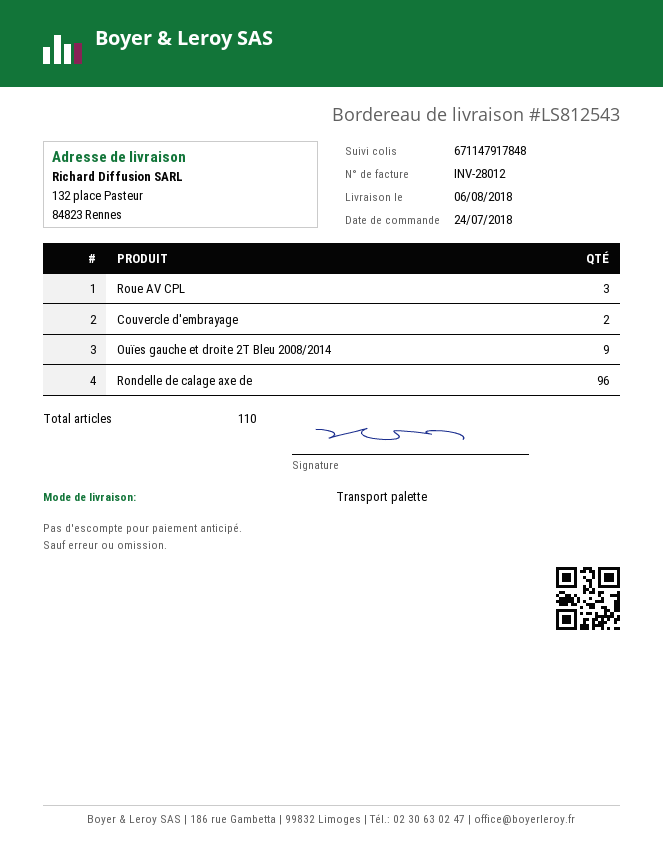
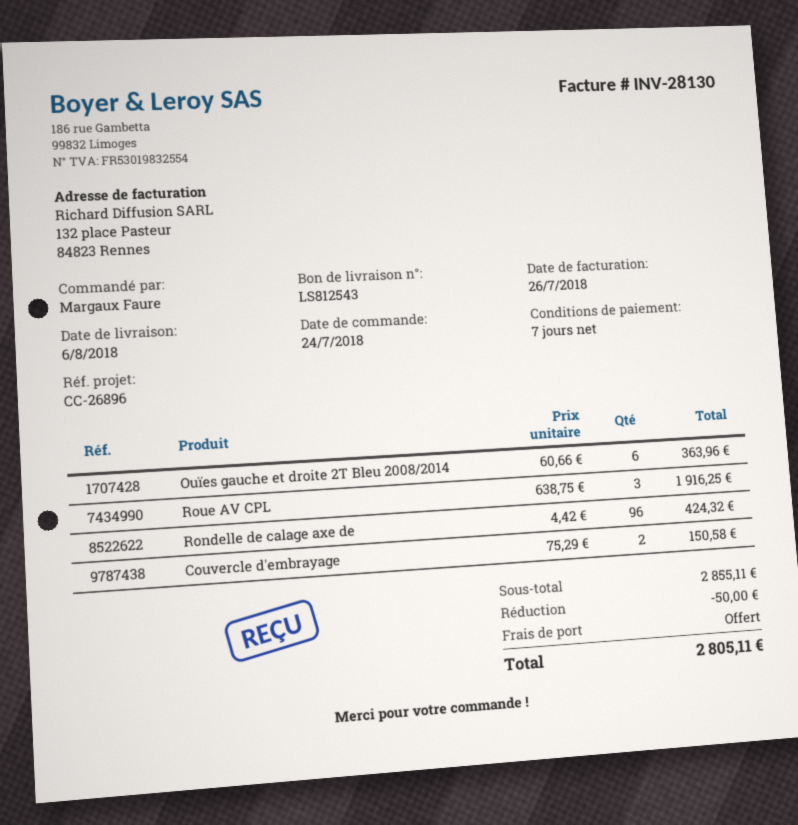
invoice number: INV-28012 -> INV-28130
Ouïes gauche et droite 2T Bleu 2008/2014: 9 -> 6

